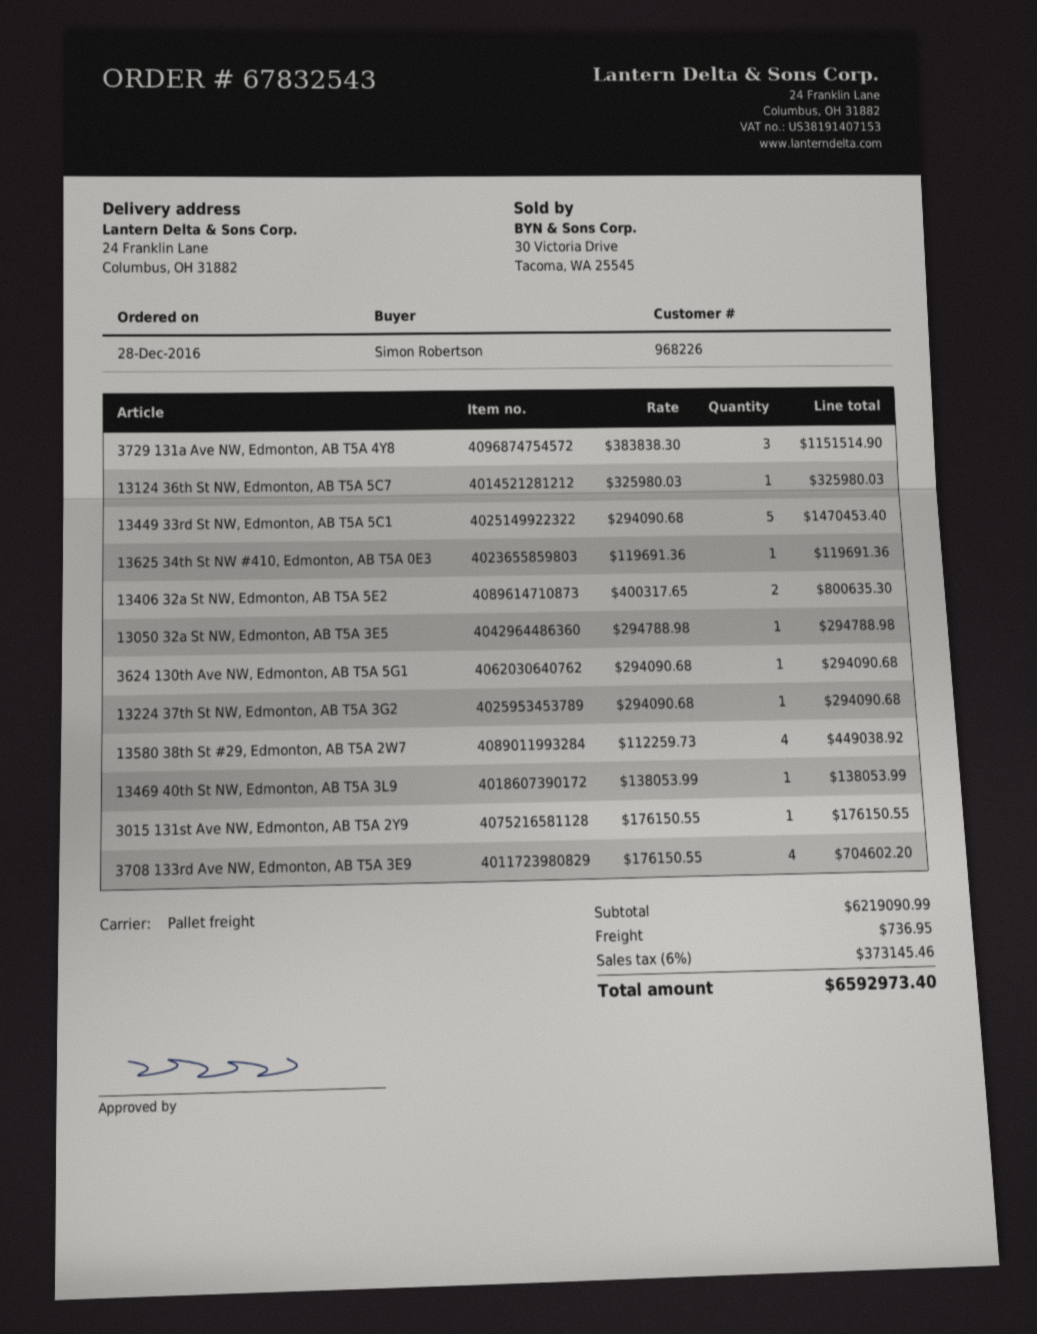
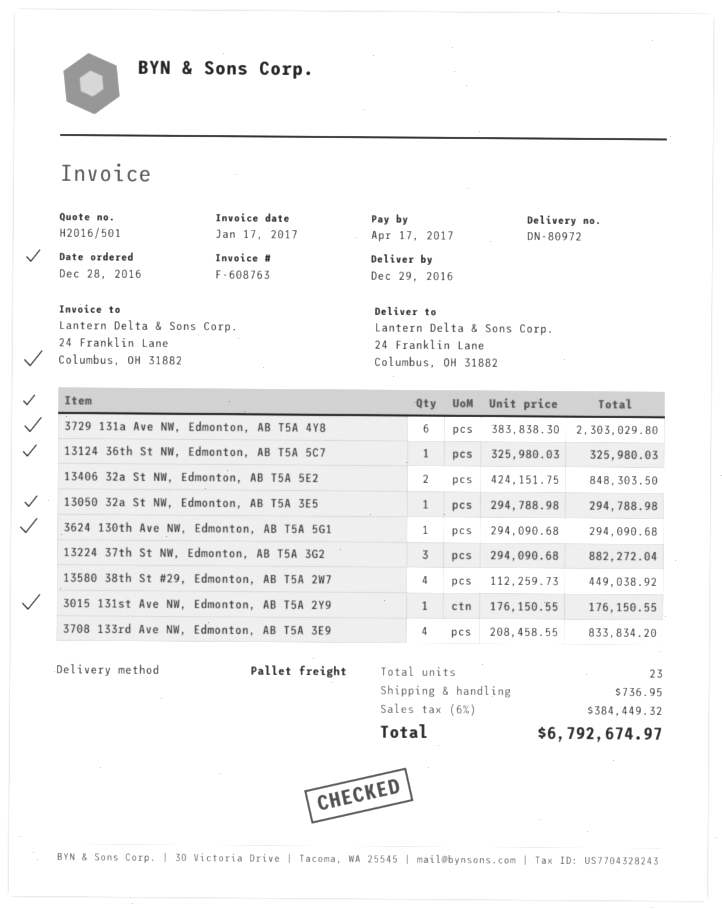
3729 131a Ave NW, Edmonton, AB T5A 4Y8: 3 x 383838.30 = 1151514.90 -> 6 x 383838.30 = 2303029.80
13449 33rd St NW, Edmonton, AB T5A 5C1: 5 x 294090.68 = 1470453.40 -> none
13625 34th St NW #410, Edmonton, AB T5A 0E3: 1 x 119691.36 = 119691.36 -> none
13406 32a St NW, Edmonton, AB T5A 5E2: 2 x 400317.65 = 800635.30 -> 2 x 424151.75 = 848303.50
13224 37th St NW, Edmonton, AB T5A 3G2: 1 x 294090.68 = 294090.68 -> 3 x 294090.68 = 882272.04
13469 40th St NW, Edmonton, AB T5A 3L9: 1 x 138053.99 = 138053.99 -> none
3708 133rd Ave NW, Edmonton, AB T5A 3E9: 4 x 176150.55 = 704602.20 -> 4 x 208458.55 = 833834.20
tax: 6% = 373145.46 -> 6% = 384449.32
total: 6592973.40 -> 6792674.97

